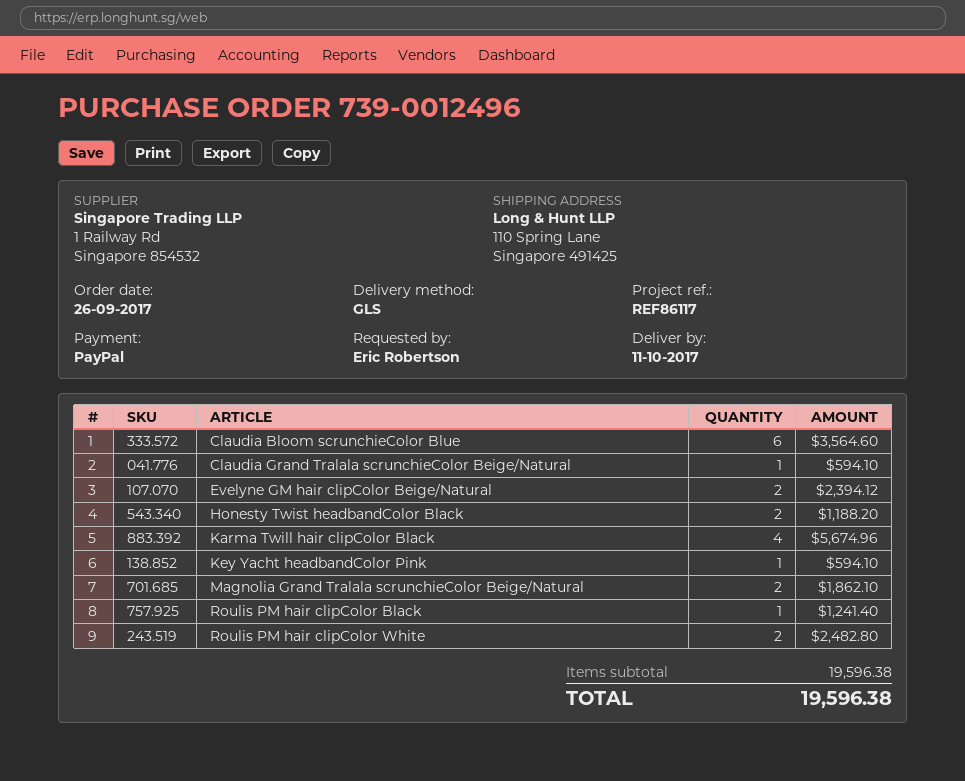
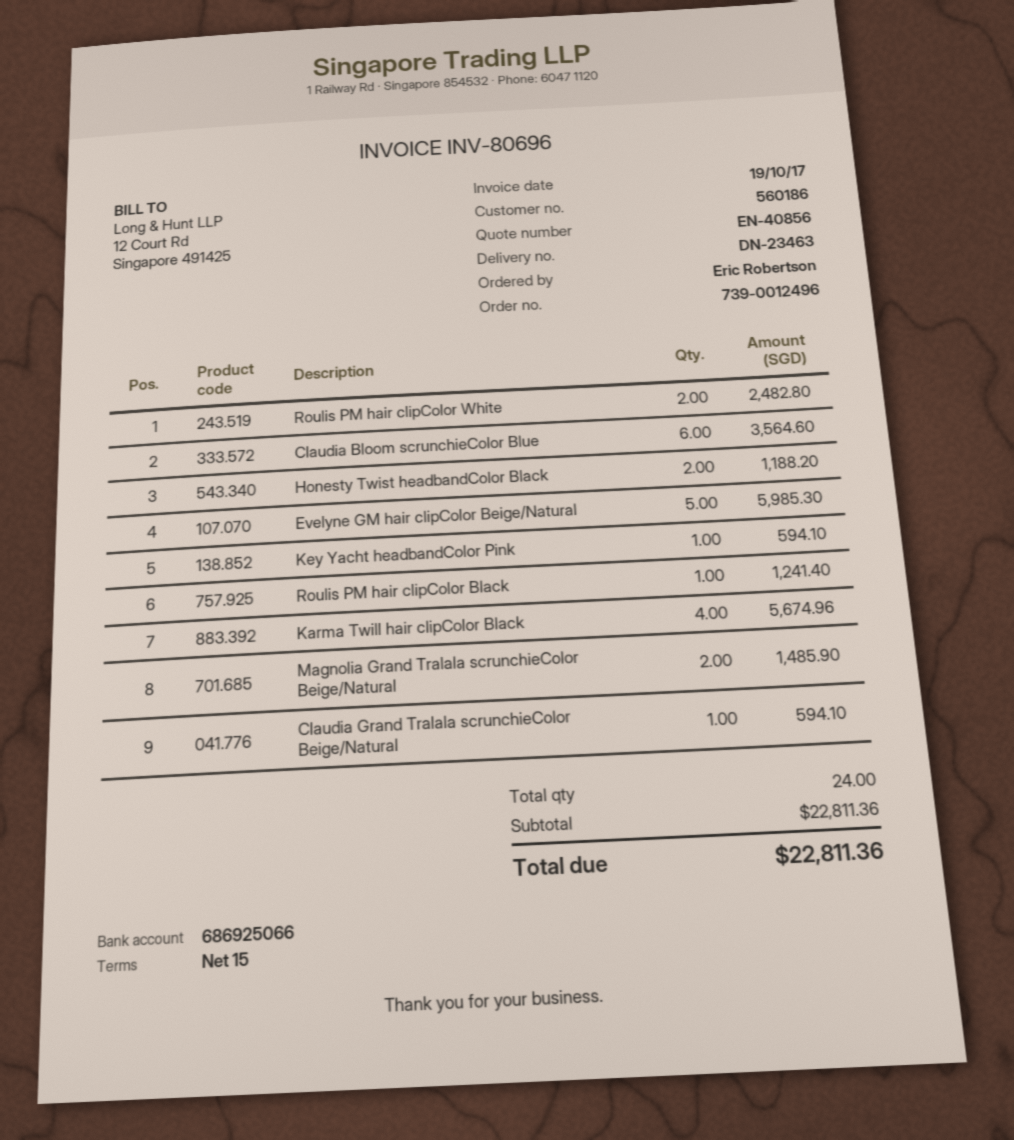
Evelyne GM hair clipColor Beige/Natural: 2 for 2394.12 -> 5 for 5985.30
Magnolia Grand Tralala scrunchieColor Beige/Natural: 2 for 1862.10 -> 2 for 1485.90
subtotal: 19596.38 -> 22811.36
total: 19596.38 -> 22811.36

